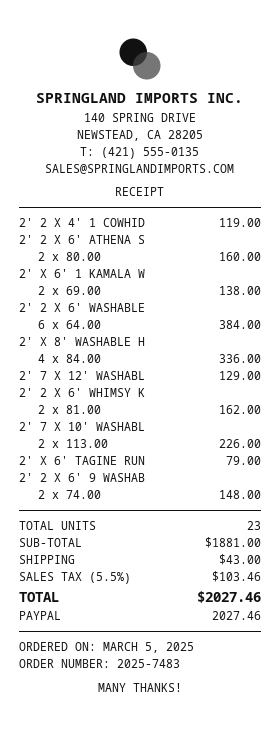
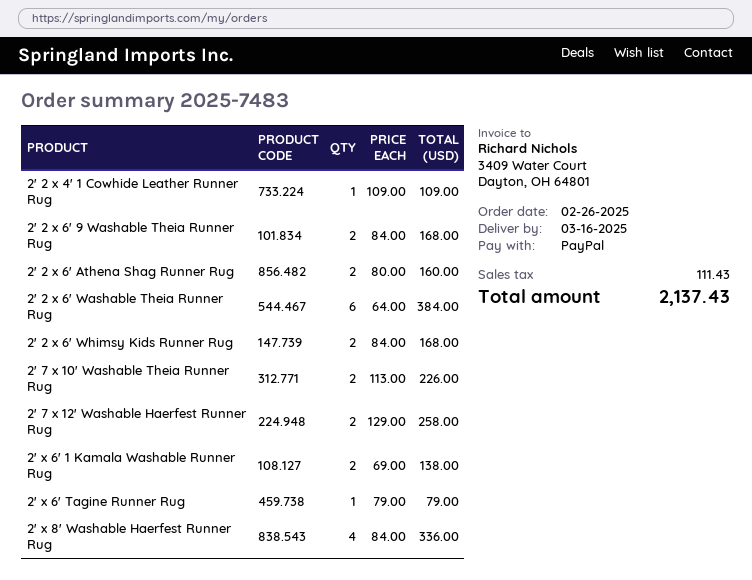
order date: 2025-03-05 -> 2025-02-26
2' 2 X 4' 1 COWHID: 1 x 119.00 = 119.00 -> 1 x 109.00 = 109.00
2' 7 X 12' WASHABL: 1 x 129.00 = 129.00 -> 2 x 129.00 = 258.00
2' 2 X 6' WHIMSY K: 2 x 81.00 = 162.00 -> 2 x 84.00 = 168.00
2' 2 X 6' 9 WASHAB: 2 x 74.00 = 148.00 -> 2 x 84.00 = 168.00
shipping: 43.00 -> none
tax: 103.46 -> 111.43
total: 2027.46 -> 2137.43

